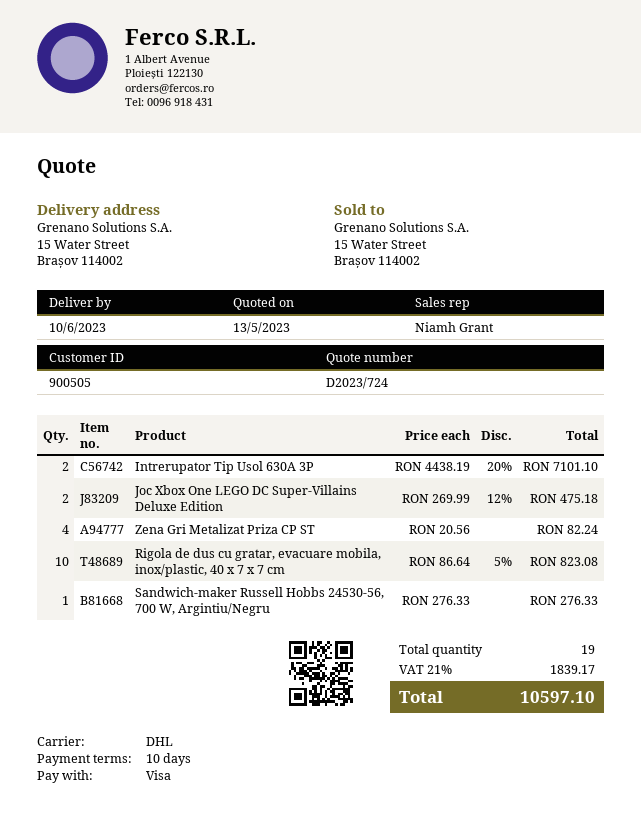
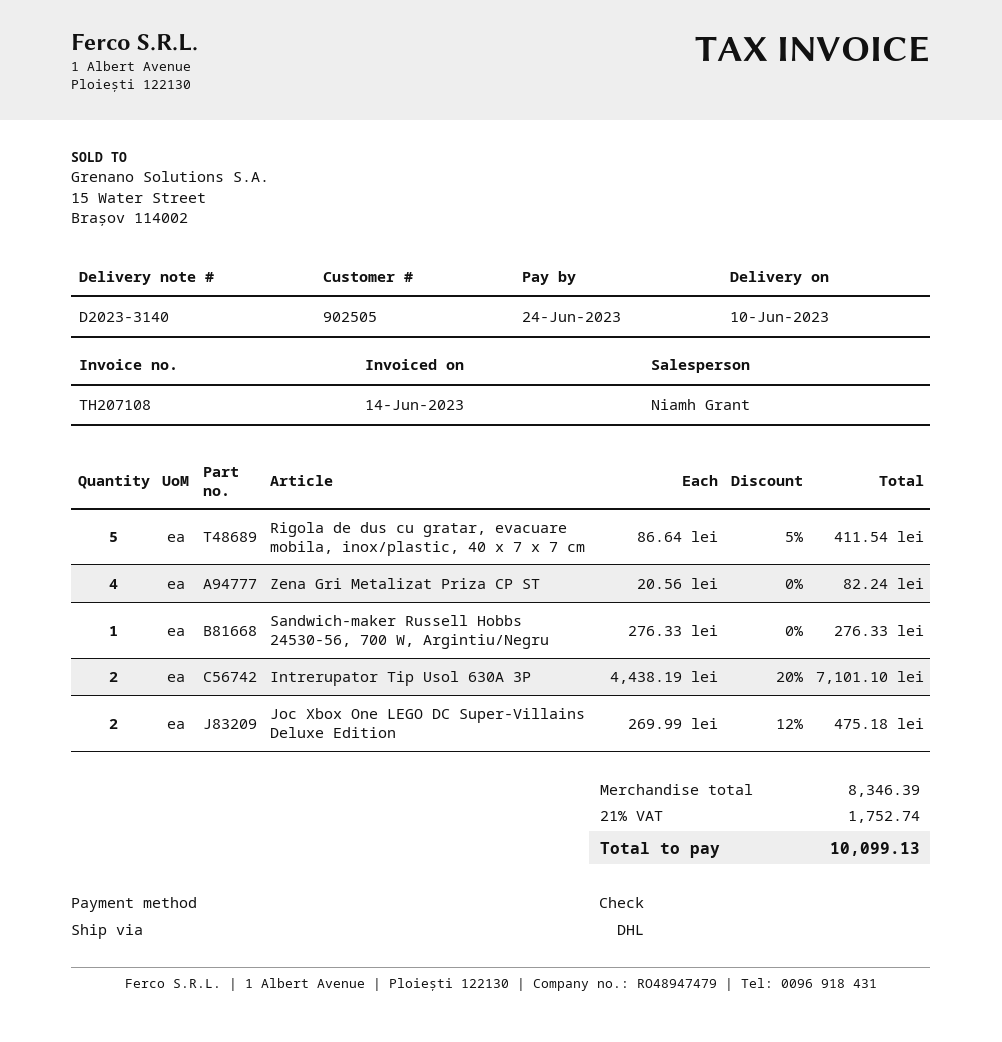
customer number: 900505 -> 902505
payment method: Visa -> cheque
Rigola de dus cu gratar, evacuare mobila, inox/plastic, 40 x 7 x 7 cm: 10 x 86.64 - 5% = 823.08 -> 5 x 86.64 - 5% = 411.54
tax: 21% = 1839.17 -> 21% = 1752.74
total: 10597.10 -> 10099.13

